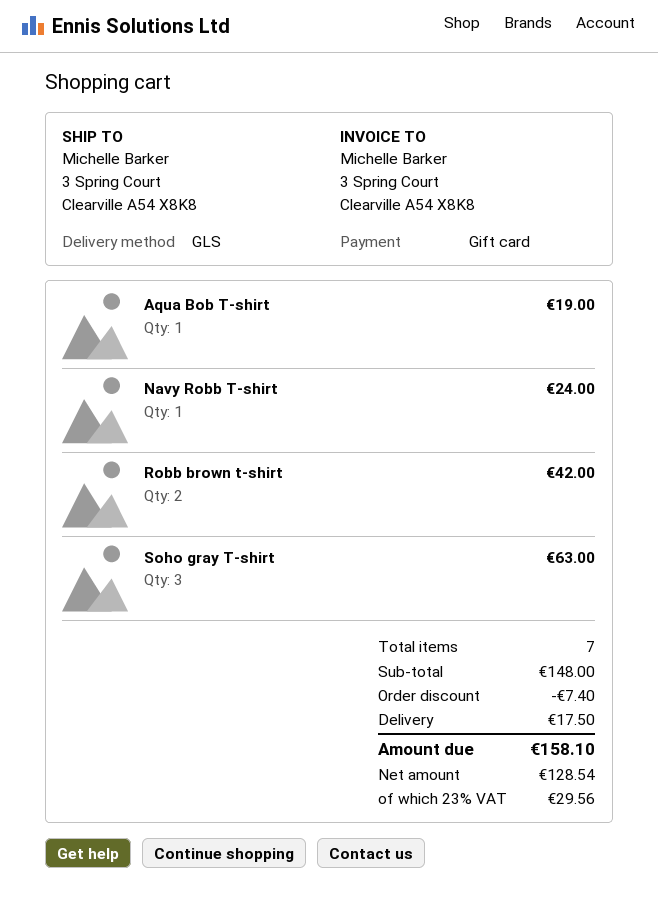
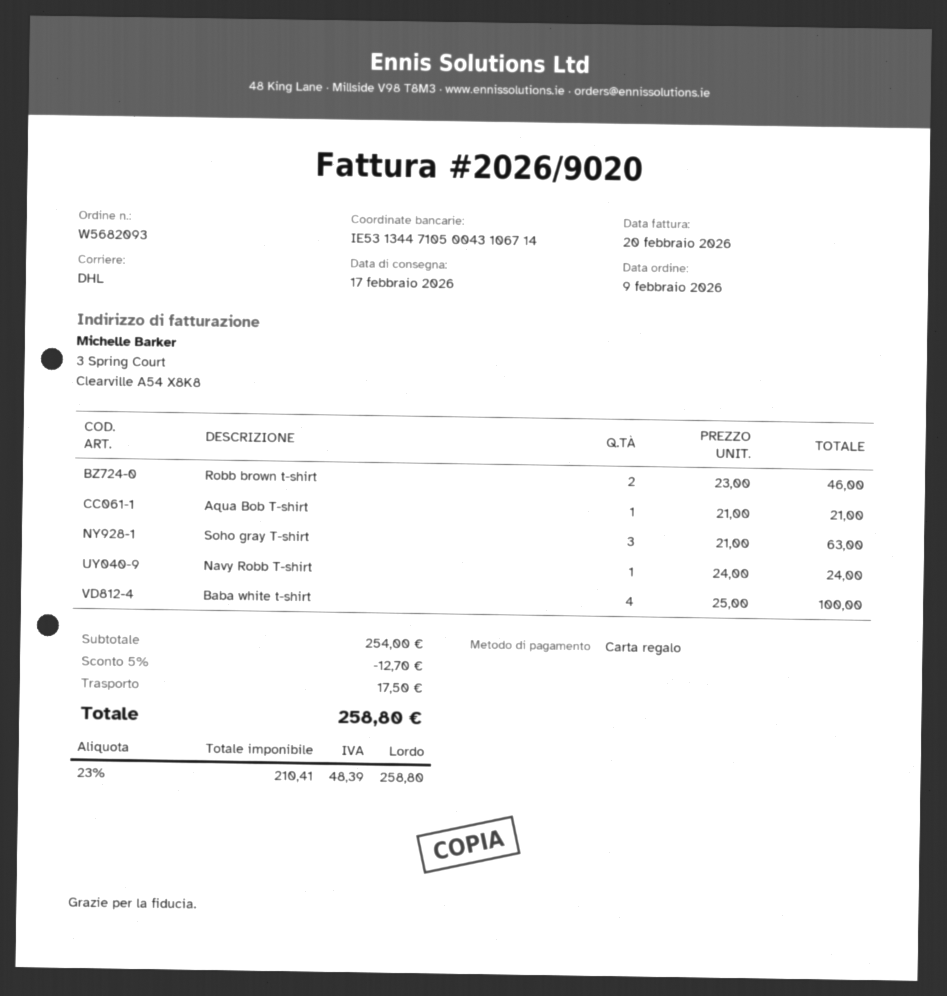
shipping method: GLS -> DHL
Aqua Bob T-shirt: 1 for 19.00 -> 1 for 21.00
Robb brown t-shirt: 2 for 42.00 -> 2 for 46.00
Baba white t-shirt: none -> 4 for 100.00
subtotal: 148.00 -> 254.00
discount: 7.40 -> 12.70
net: 128.54 -> 210.41
tax: 23% = 29.56 -> 23% = 48.39
total: 158.10 -> 258.80

